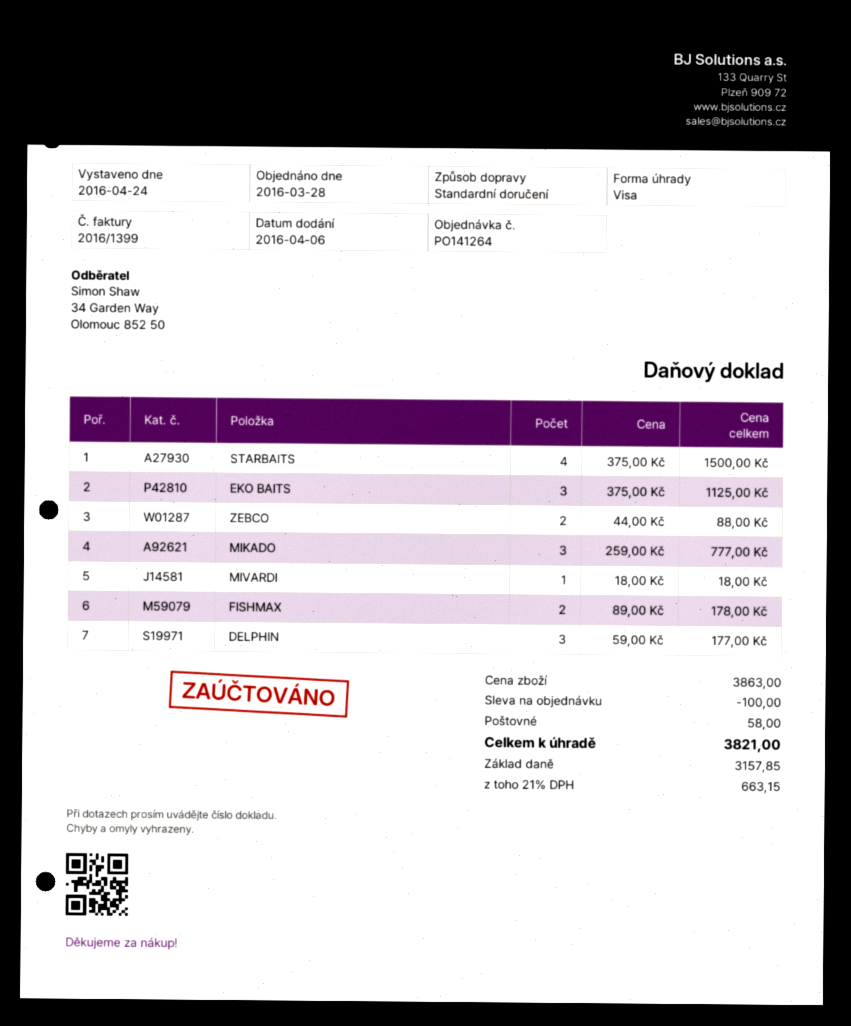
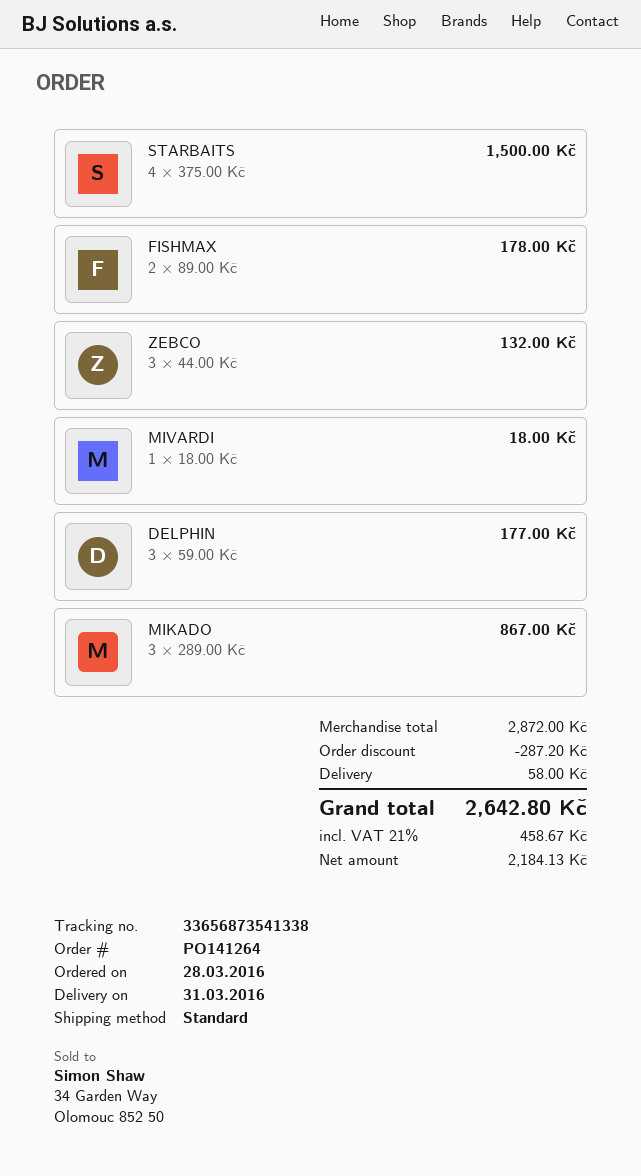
delivery date: 2016-04-06 -> 2016-03-31
EKO BAITS: 3 x 375.00 = 1125.00 -> none
ZEBCO: 2 x 44.00 = 88.00 -> 3 x 44.00 = 132.00
MIKADO: 3 x 259.00 = 777.00 -> 3 x 289.00 = 867.00
subtotal: 3863.00 -> 2872.00
discount: 100.00 -> 287.20
net: 3157.85 -> 2184.13
tax: 21% = 663.15 -> 21% = 458.67
total: 3821.00 -> 2642.80

